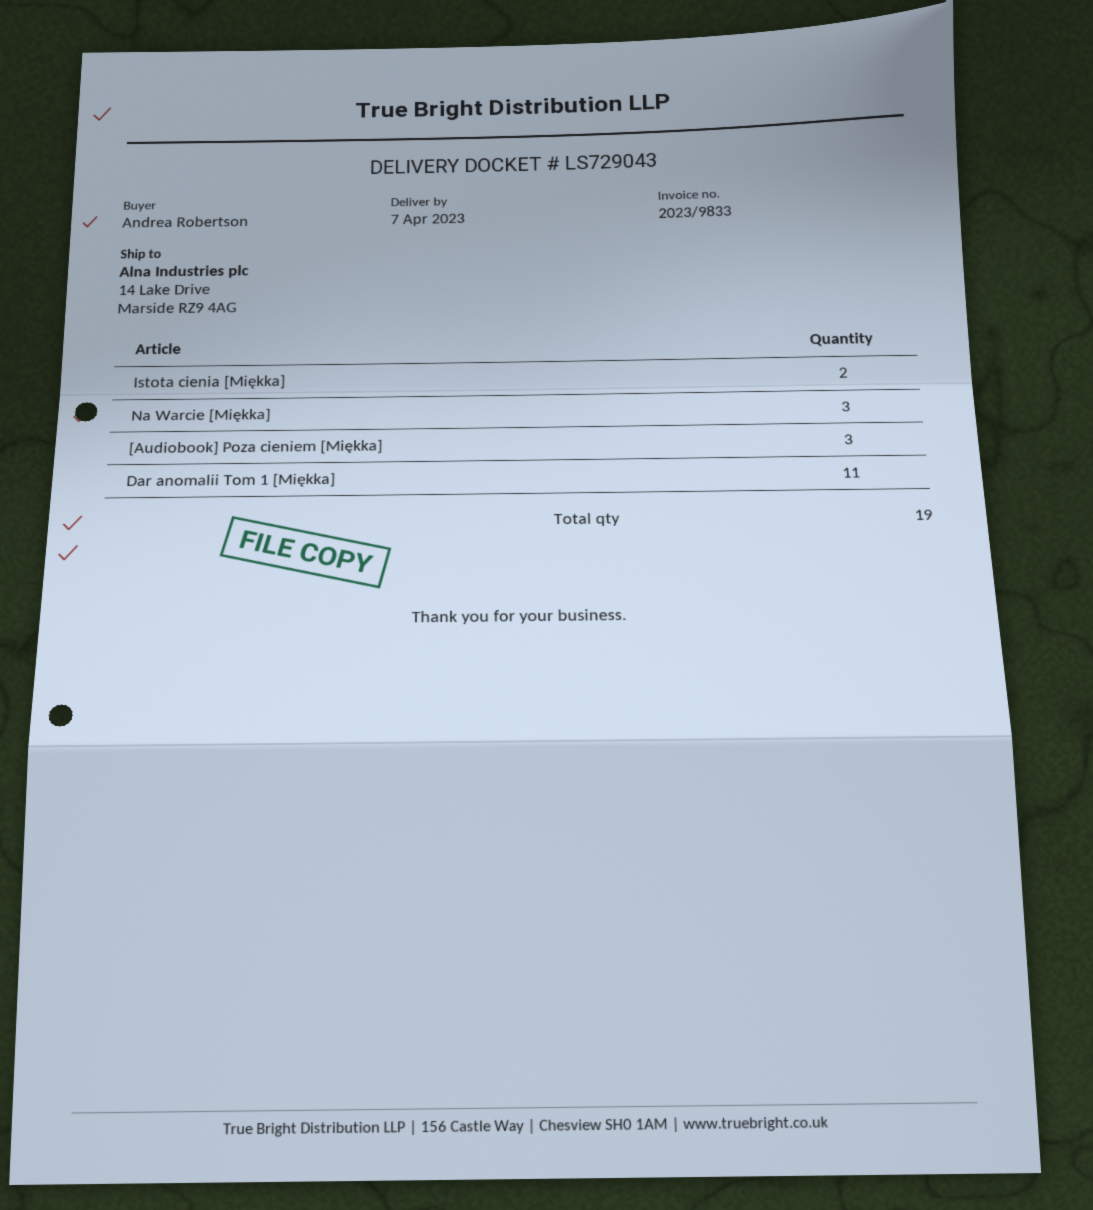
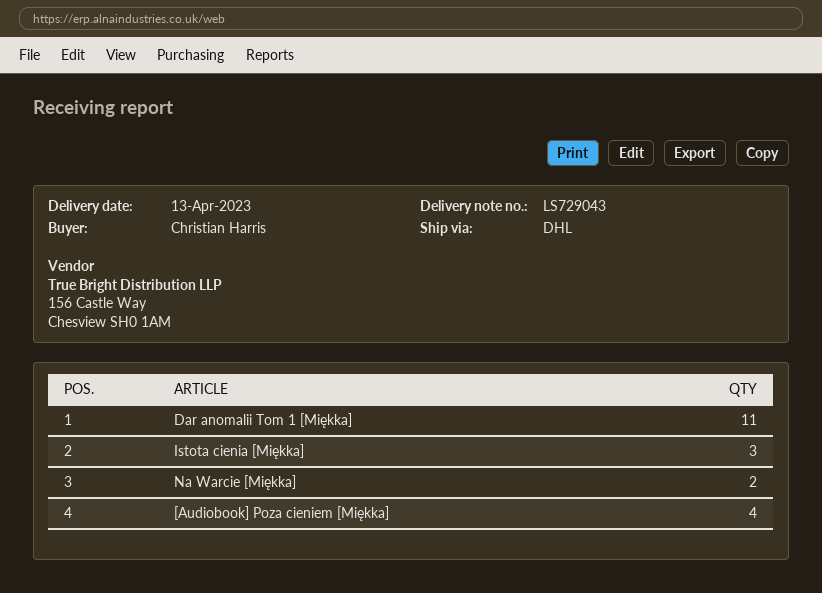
delivery date: 2023-04-07 -> 2023-04-13
ordered by: Andrea Robertson -> Christian Harris
Istota cienia [Miękka]: 2 -> 3
Na Warcie [Miękka]: 3 -> 2
[Audiobook] Poza cieniem [Miękka]: 3 -> 4

